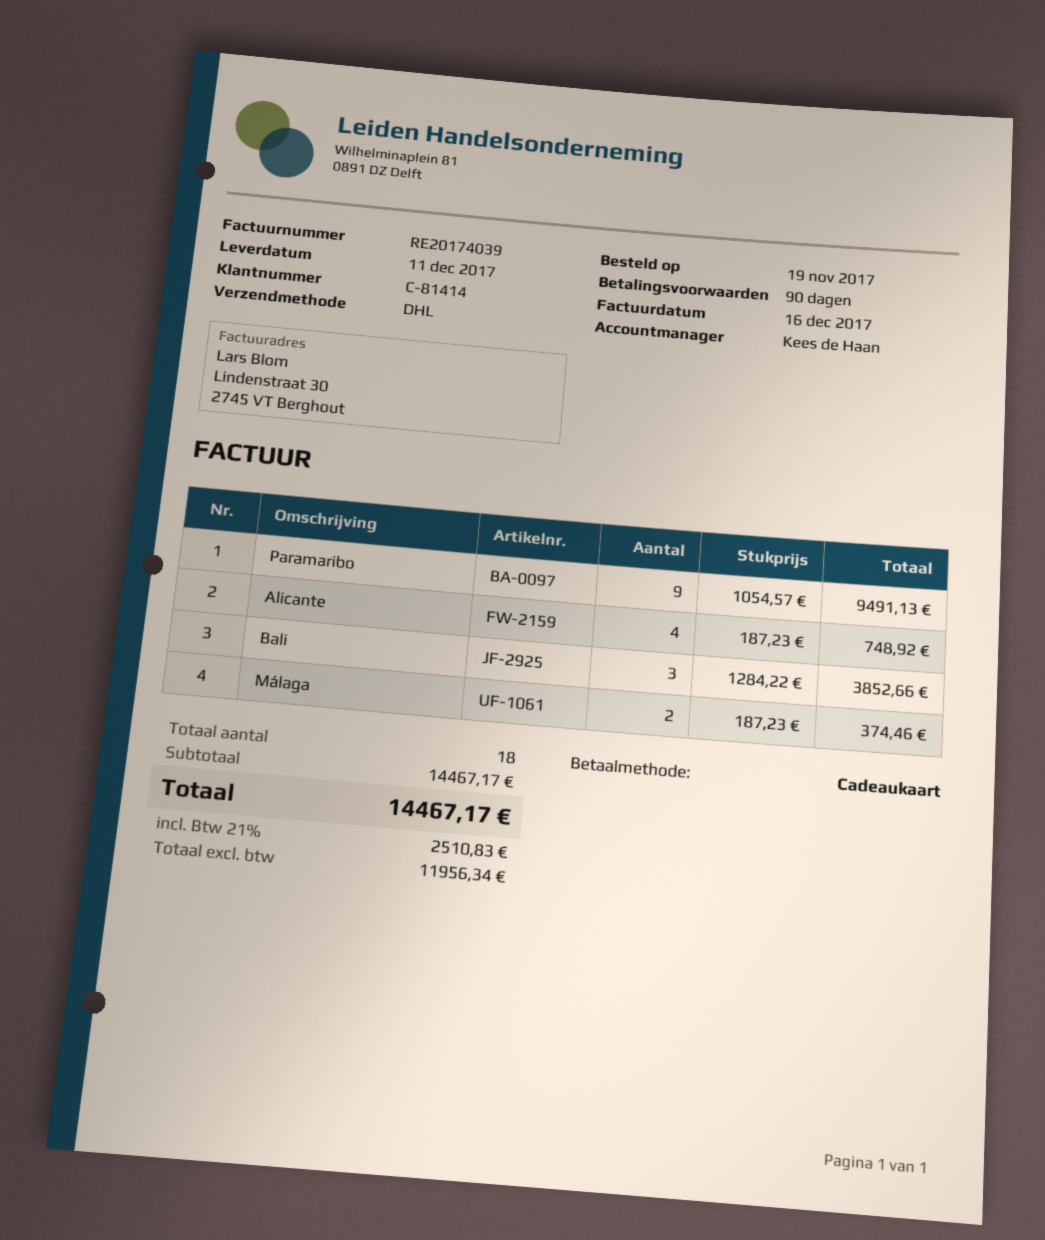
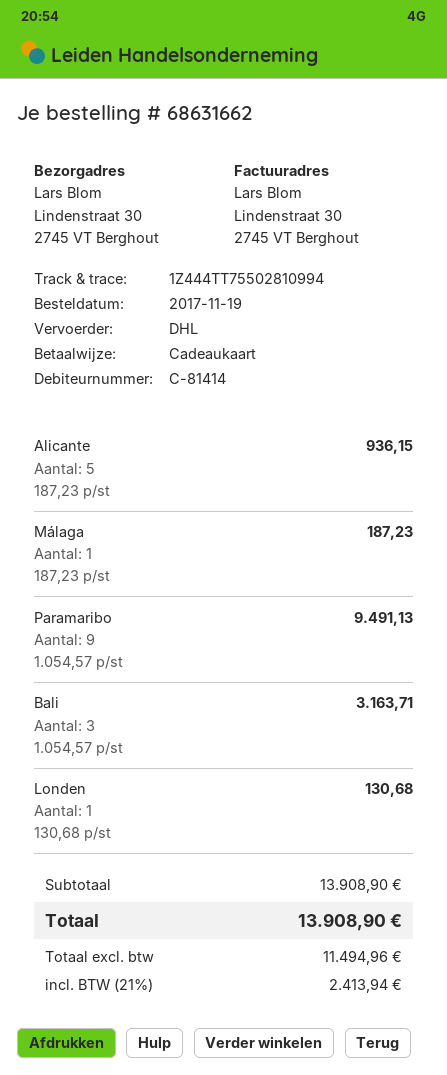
Alicante: 4 x 187.23 = 748.92 -> 5 x 187.23 = 936.15
Bali: 3 x 1284.22 = 3852.66 -> 3 x 1054.57 = 3163.71
Málaga: 2 x 187.23 = 374.46 -> 1 x 187.23 = 187.23
Londen: none -> 1 x 130.68 = 130.68
subtotal: 14467.17 -> 13908.90
net: 11956.34 -> 11494.96
tax: 21% = 2510.83 -> 21% = 2413.94
total: 14467.17 -> 13908.90

